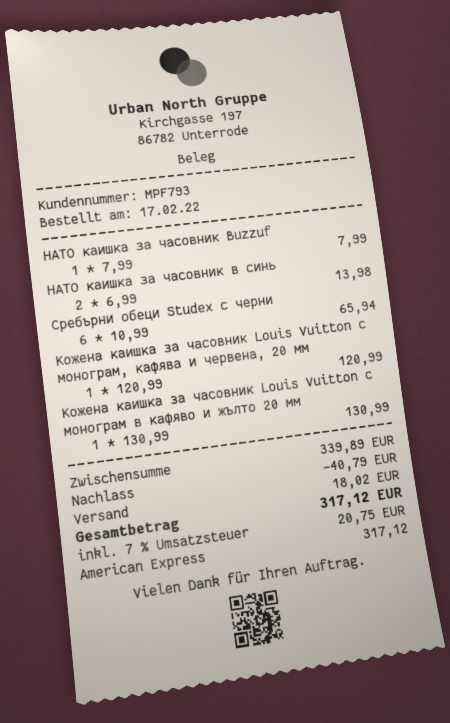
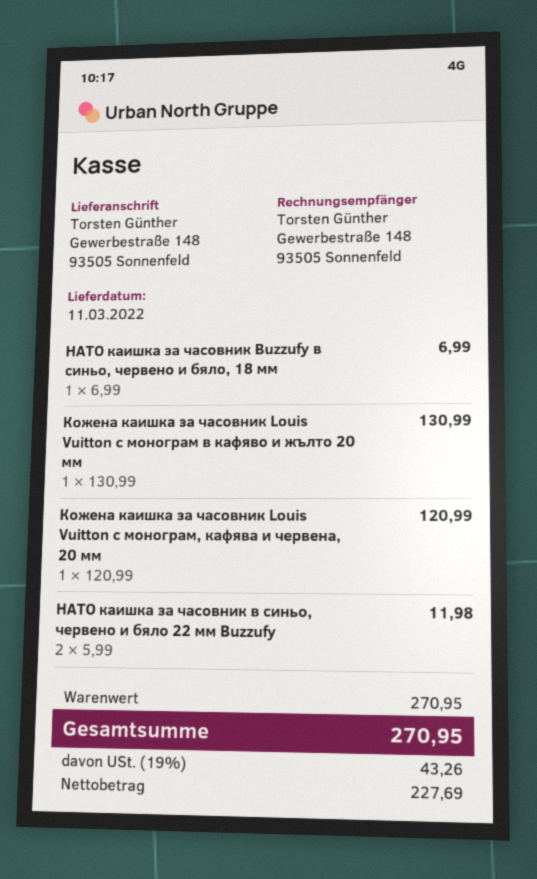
НАТО каишка за часовник Buzzuf: 1 x 7.99 = 7.99 -> 1 x 6.99 = 6.99
НАТО каишка за часовник в синь: 2 x 6.99 = 13.98 -> 2 x 5.99 = 11.98
Сребърни обеци Studex с черни: 6 x 10.99 = 65.94 -> none
subtotal: 339.89 -> 270.95
discount: 40.79 -> none
shipping: 18.02 -> none
tax: 7% = 20.75 -> 19% = 43.26
total: 317.12 -> 270.95

